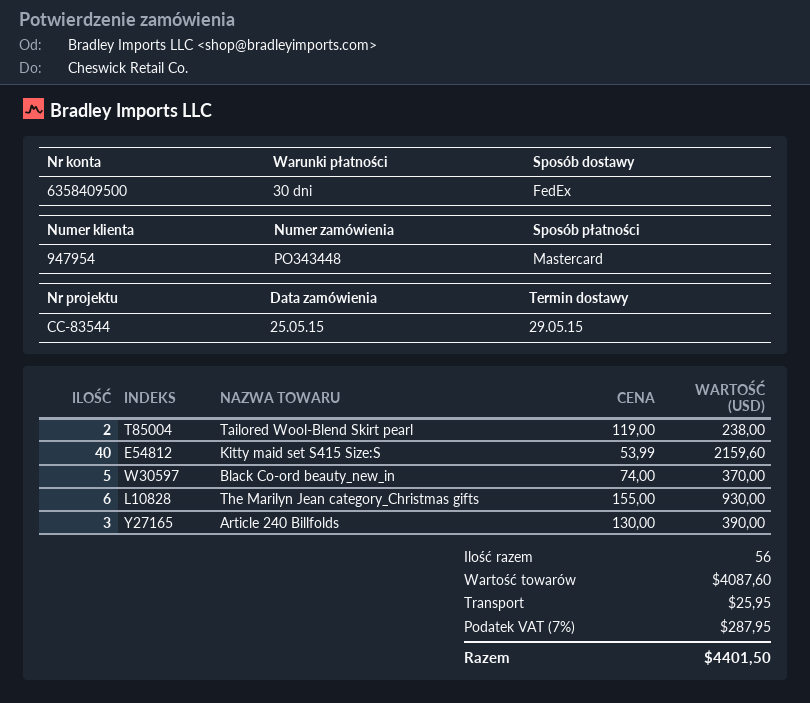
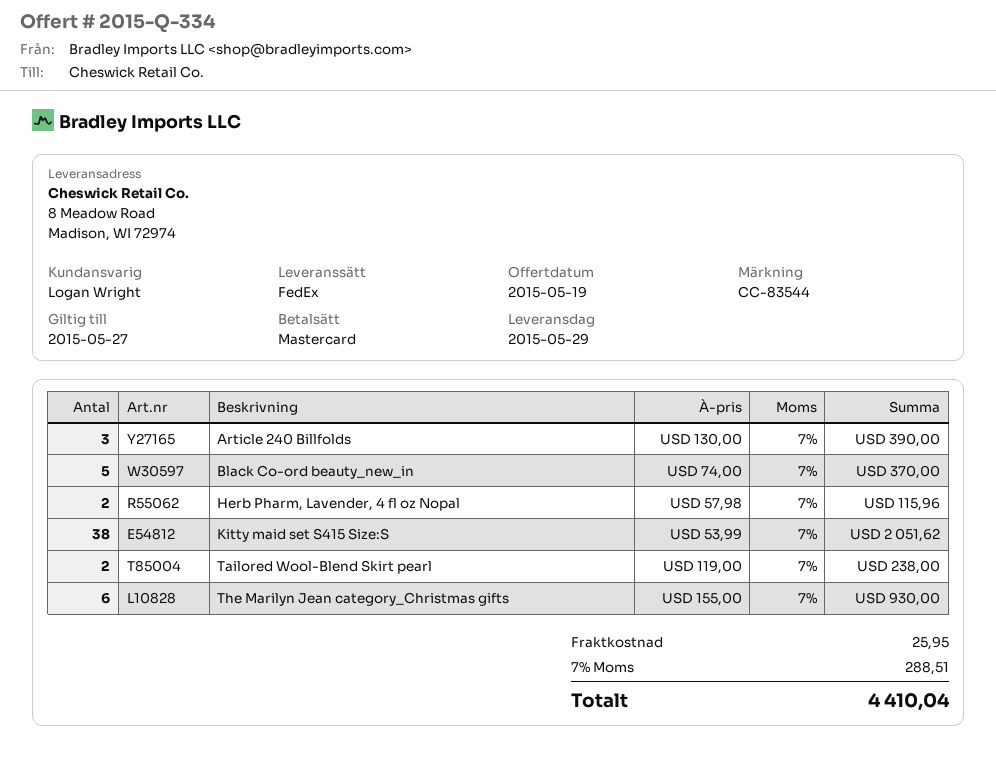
Kitty maid set S415 Size:S: 40 x 53.99 = 2159.60 -> 38 x 53.99 = 2051.62
Herb Pharm, Lavender, 4 fl oz Nopal: none -> 2 x 57.98 = 115.96
tax: 7% = 287.95 -> 7% = 288.51
total: 4401.50 -> 4410.04

